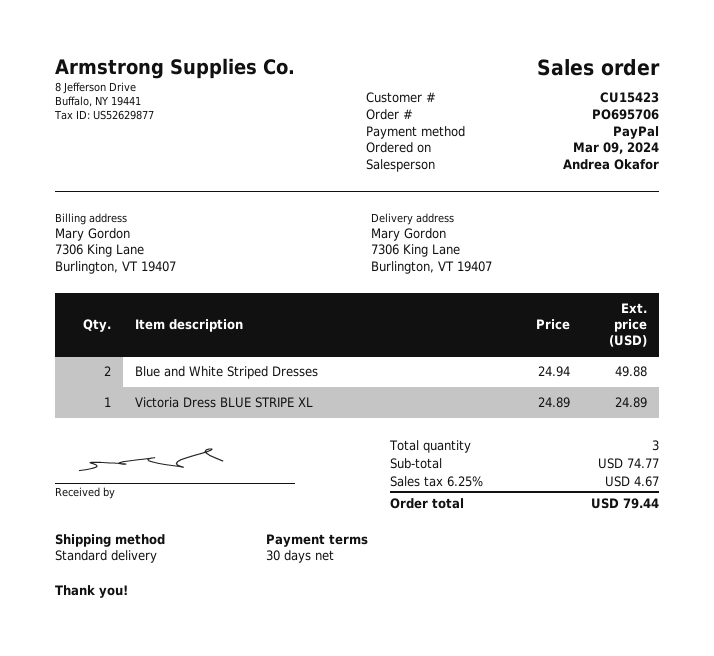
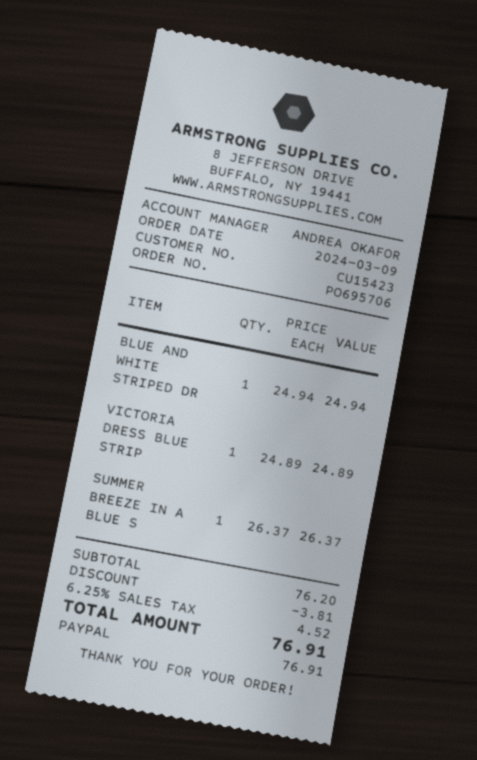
Blue and White Striped Dresses: 2 x 24.94 = 49.88 -> 1 x 24.94 = 24.94
SUMMER BREEZE IN A BLUE S: none -> 1 x 26.37 = 26.37
subtotal: 74.77 -> 76.20
discount: none -> 3.81
tax: 6.25% = 4.67 -> 6.25% = 4.52
total: 79.44 -> 76.91

